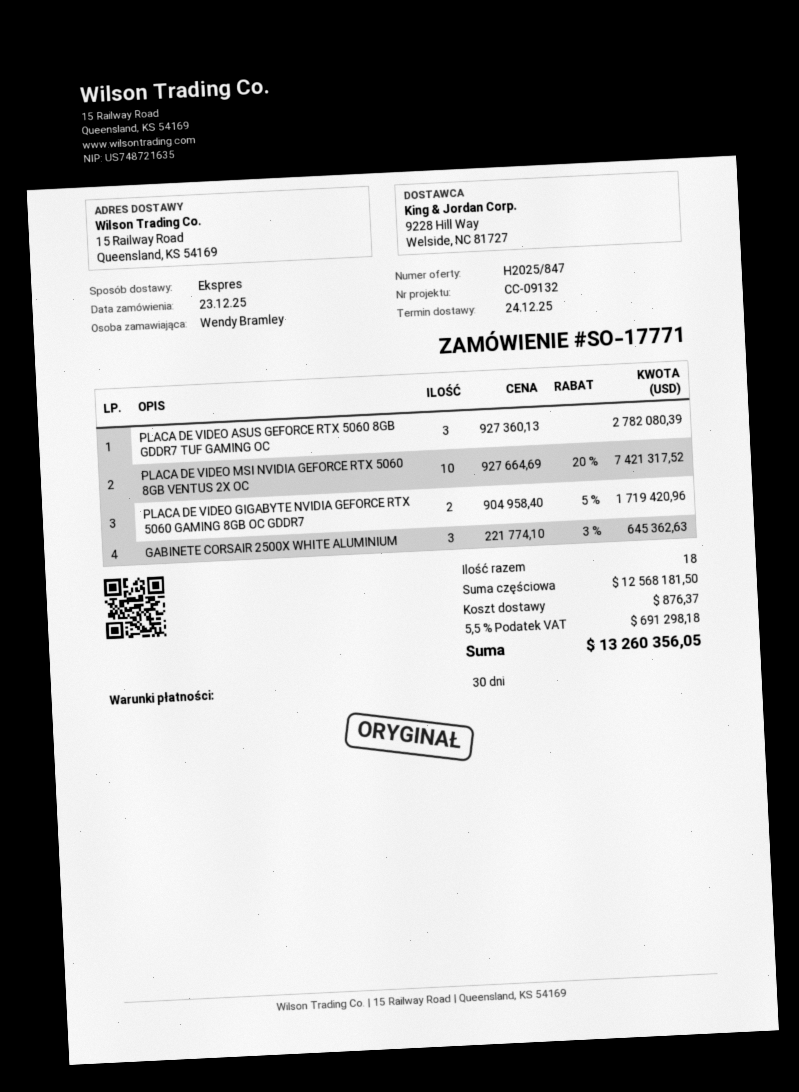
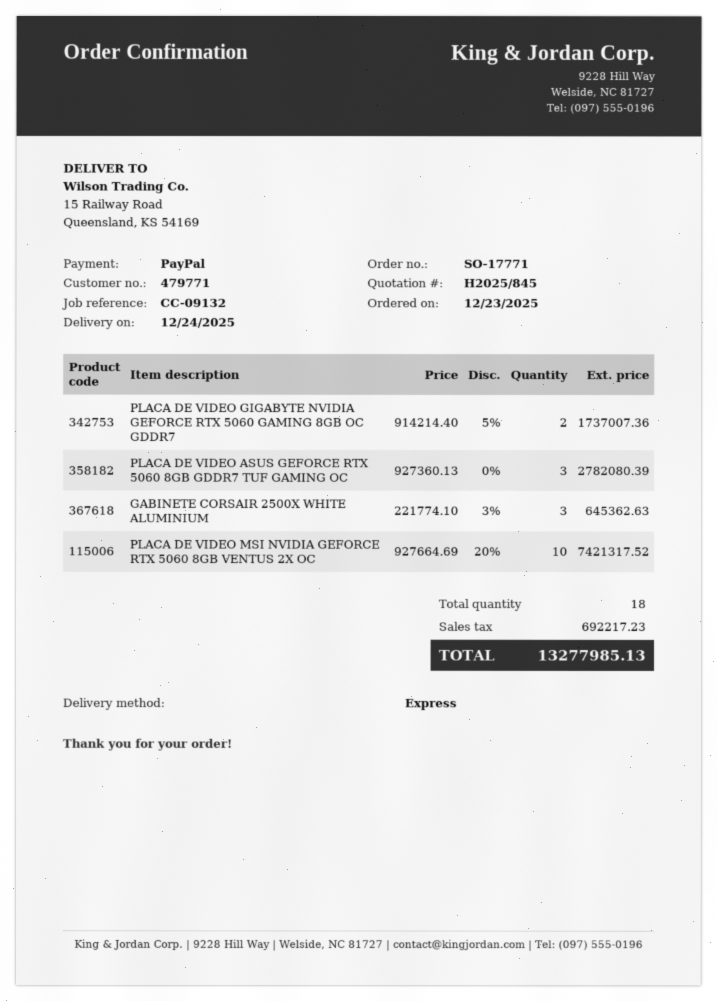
quote number: H2025/847 -> H2025/845
PLACA DE VIDEO GIGABYTE NVIDIA GEFORCE RTX 5060 GAMING 8GB OC GDDR7: 2 x 904958.40 - 5% = 1719420.96 -> 2 x 914214.40 - 5% = 1737007.36
shipping: 876.37 -> none
tax: 691298.18 -> 692217.23
total: 13260356.05 -> 13277985.13

